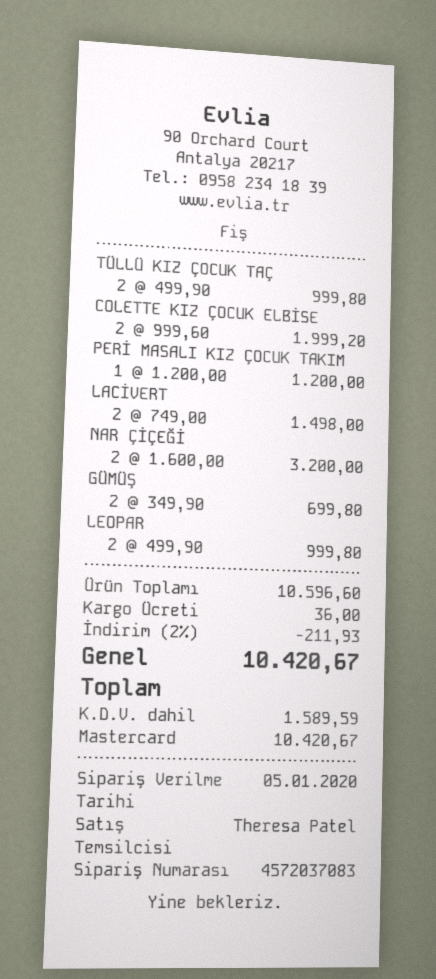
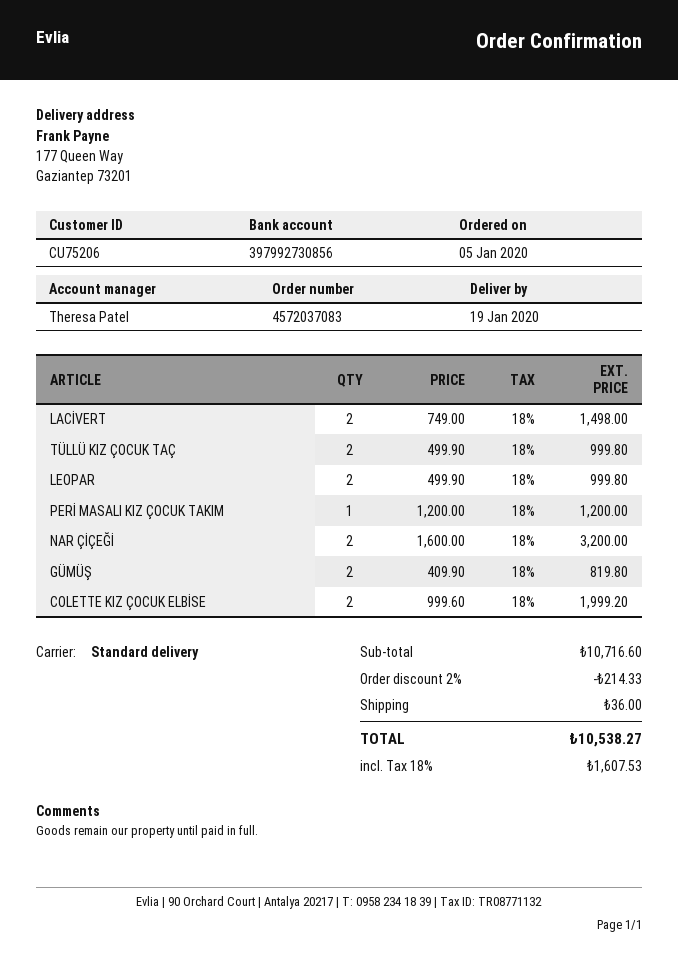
GÜMÜŞ: 2 x 349.90 = 699.80 -> 2 x 409.90 = 819.80
subtotal: 10596.60 -> 10716.60
discount: 2% = 211.93 -> 2% = 214.33
tax: 1589.59 -> 1607.53
total: 10420.67 -> 10538.27

